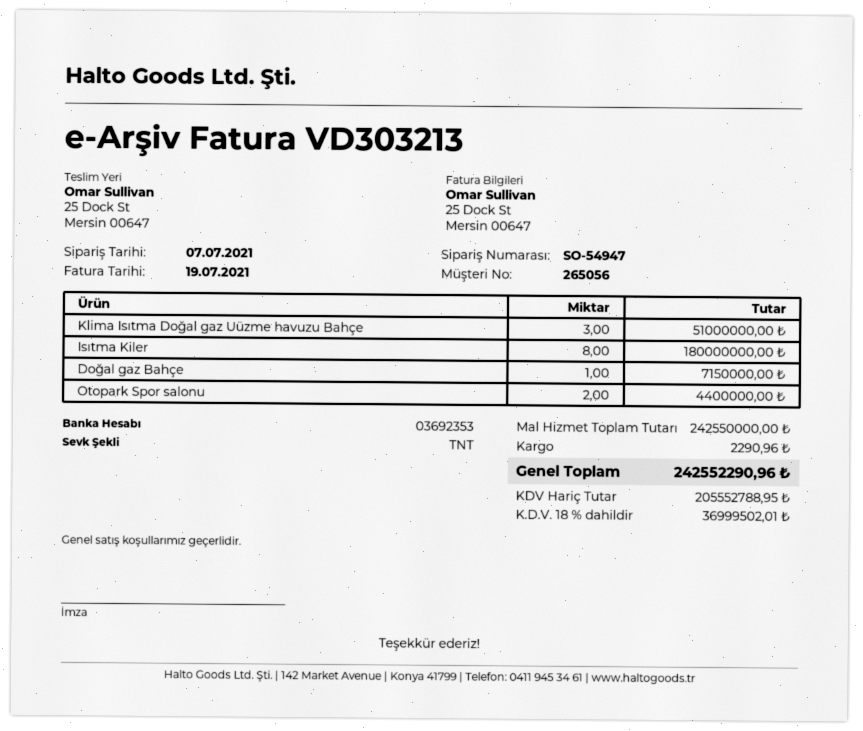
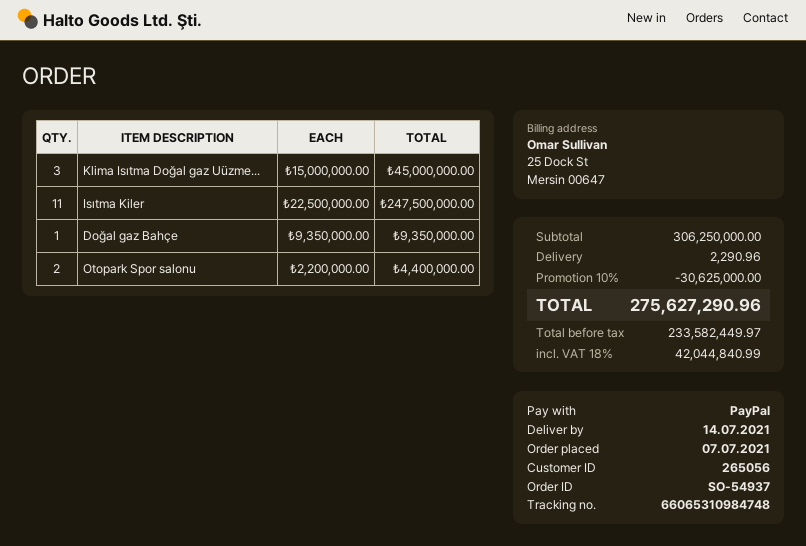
order number: SO-54947 -> SO-54937
Klima Isıtma Doğal gaz Uüzme havuzu Bahçe: 3 for 51000000.00 -> 3 for 45000000.00
Isıtma Kiler: 8 for 180000000.00 -> 11 for 247500000.00
Doğal gaz Bahçe: 1 for 7150000.00 -> 1 for 9350000.00
subtotal: 242550000.00 -> 306250000.00
discount: none -> 10% = 30625000.00
net: 205552788.95 -> 233582449.97
tax: 18% = 36999502.01 -> 18% = 42044840.99
total: 242552290.96 -> 275627290.96

